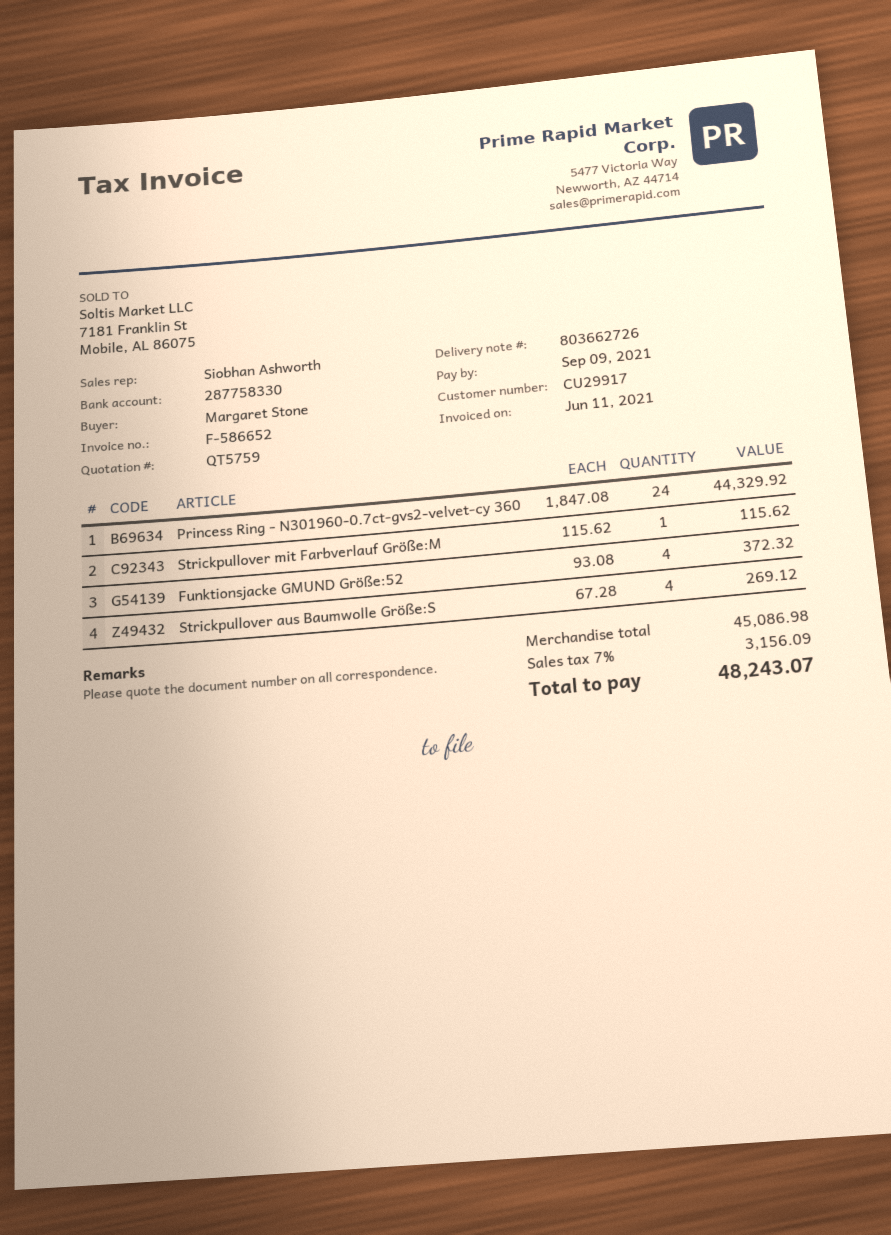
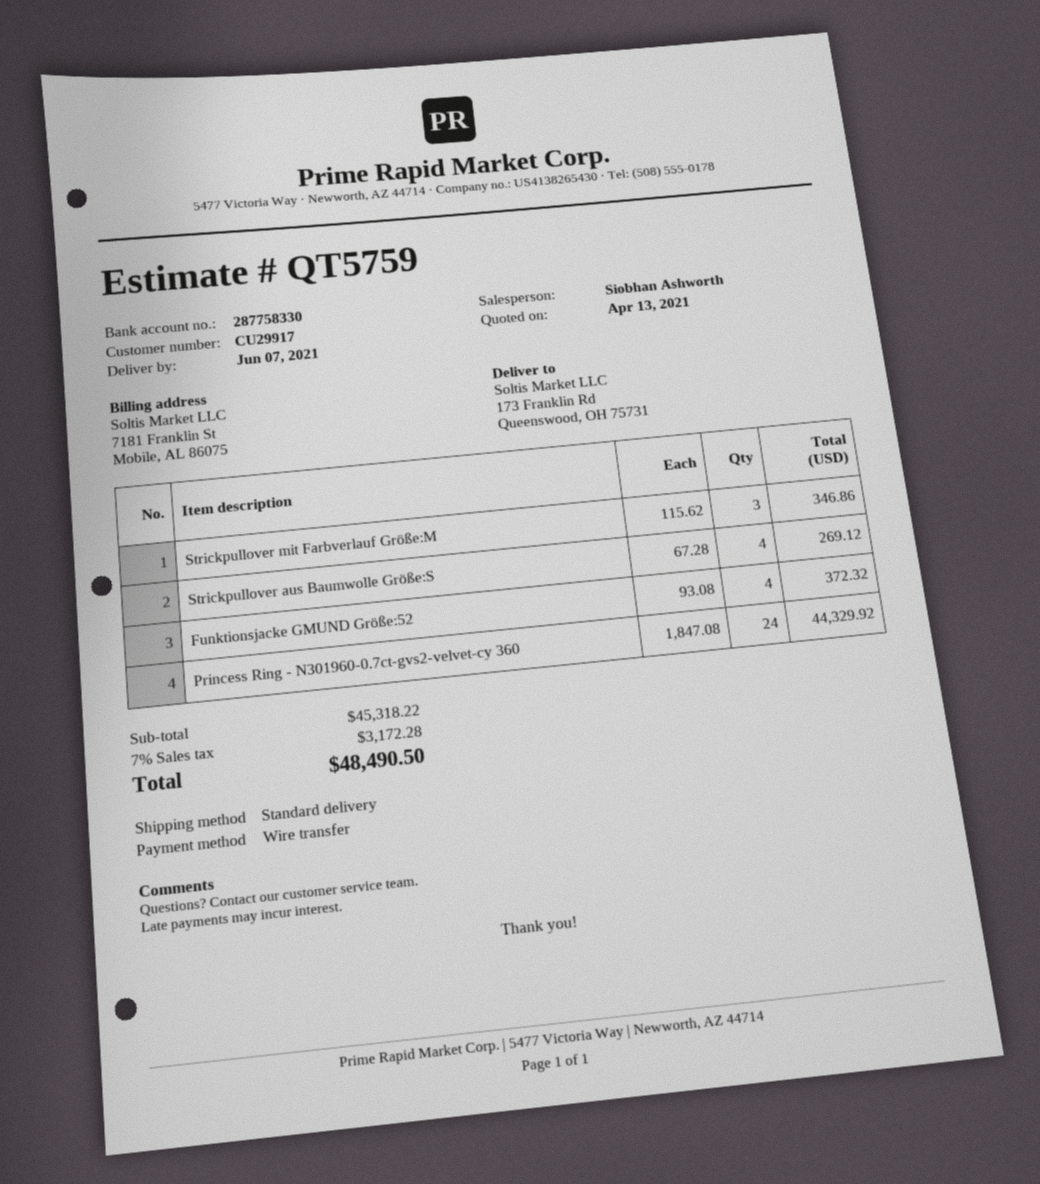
Strickpullover mit Farbverlauf Größe:M: 1 x 115.62 = 115.62 -> 3 x 115.62 = 346.86
subtotal: 45086.98 -> 45318.22
tax: 7% = 3156.09 -> 7% = 3172.28
total: 48243.07 -> 48490.50

